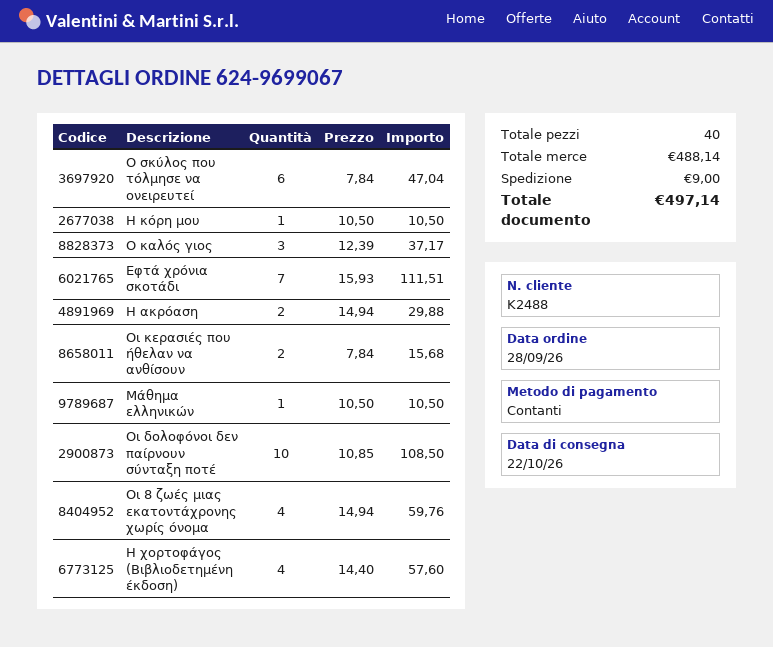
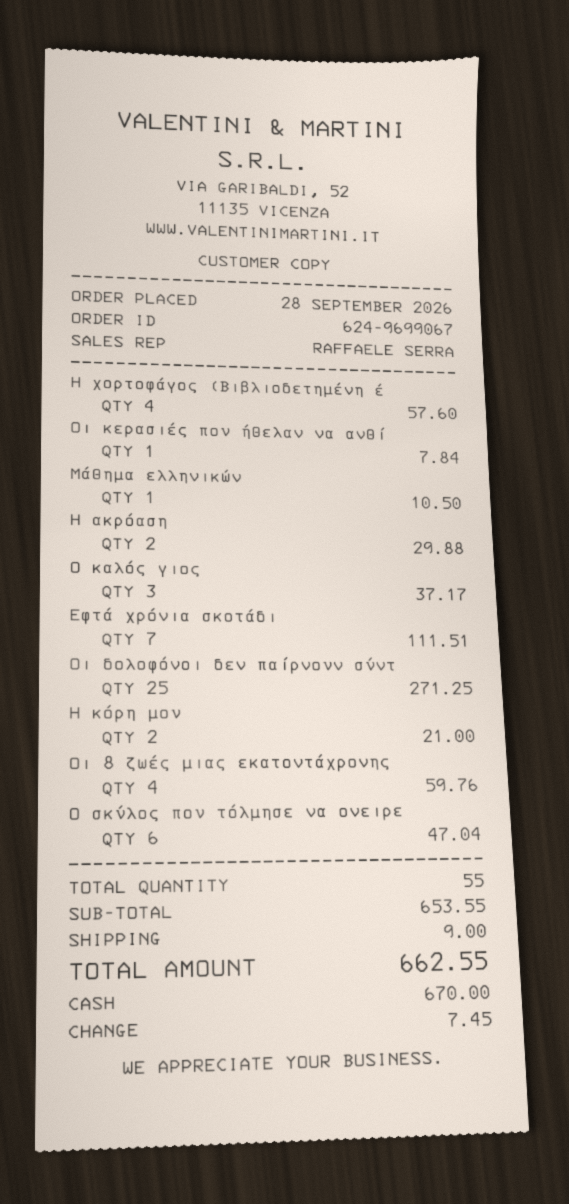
Η κόρη μου: 1 for 10.50 -> 2 for 21.00
Οι κερασιές που ήθελαν να ανθίσουν: 2 for 15.68 -> 1 for 7.84
Οι δολοφόνοι δεν παίρνουν σύνταξη ποτέ: 10 for 108.50 -> 25 for 271.25
total quantity: 40 -> 55
subtotal: 488.14 -> 653.55
total: 497.14 -> 662.55

